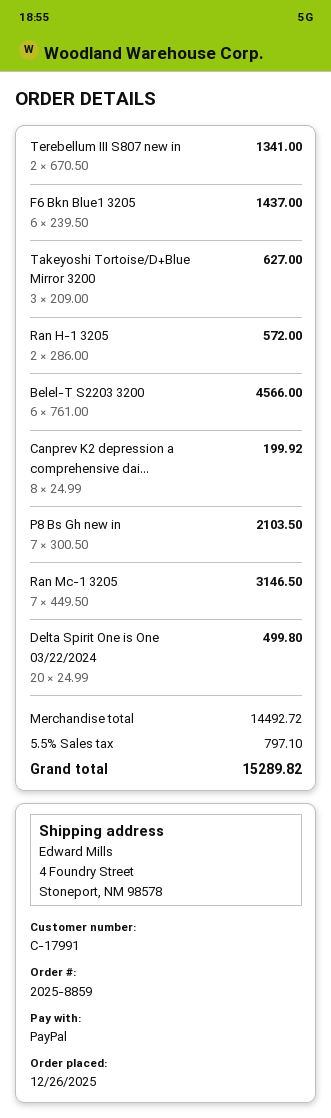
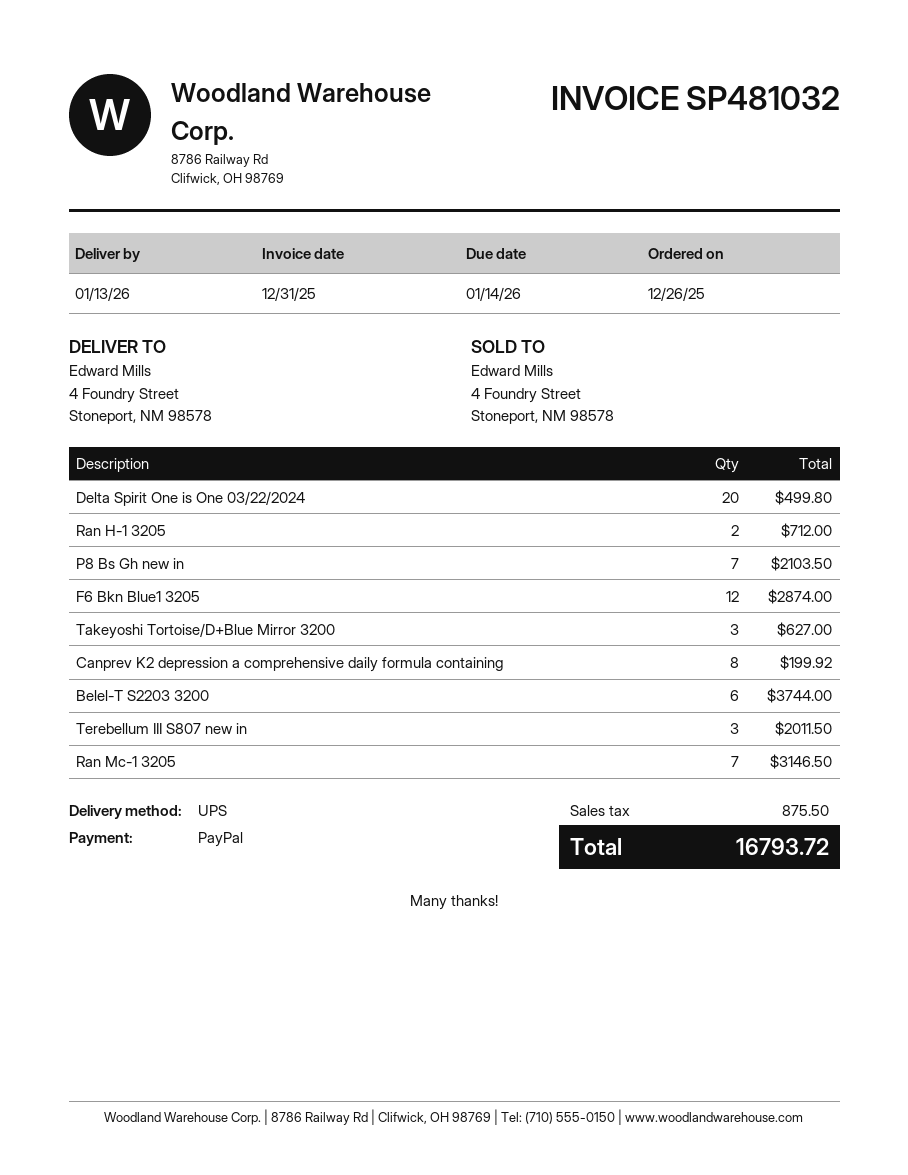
Terebellum III S807 new in: 2 for 1341.00 -> 3 for 2011.50
F6 Bkn Blue1 3205: 6 for 1437.00 -> 12 for 2874.00
Ran H-1 3205: 2 for 572.00 -> 2 for 712.00
Belel-T S2203 3200: 6 for 4566.00 -> 6 for 3744.00
tax: 797.10 -> 875.50
total: 15289.82 -> 16793.72

